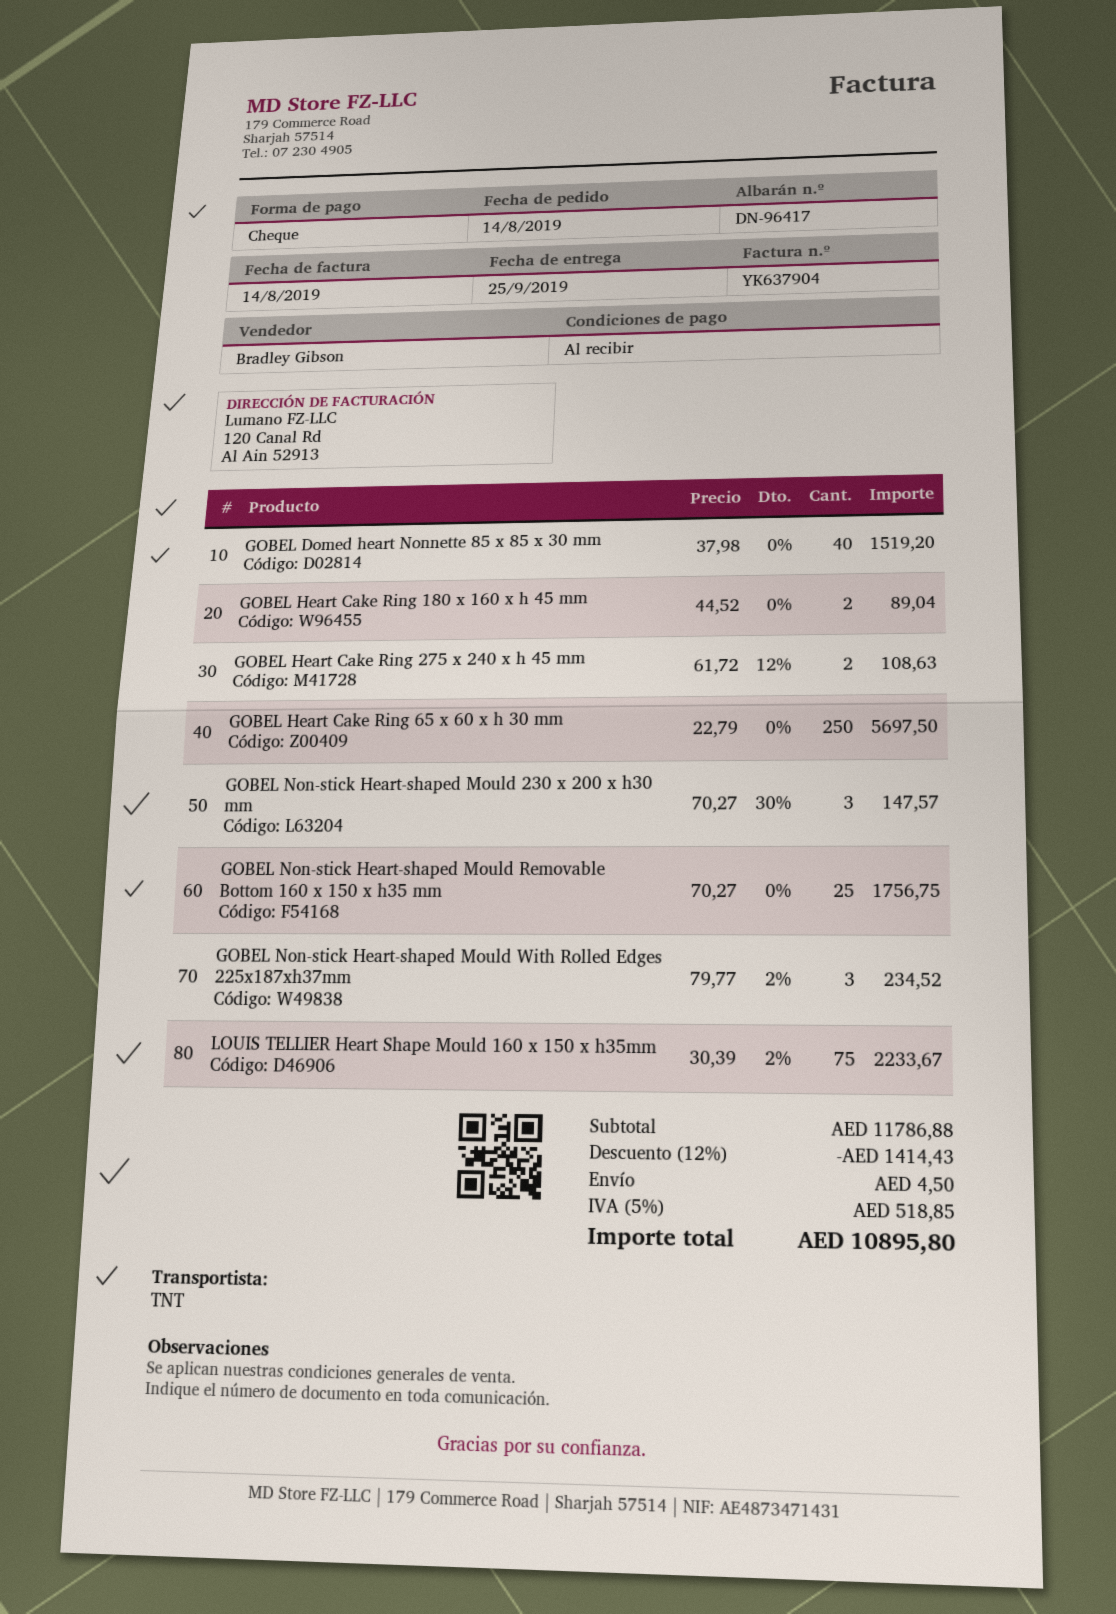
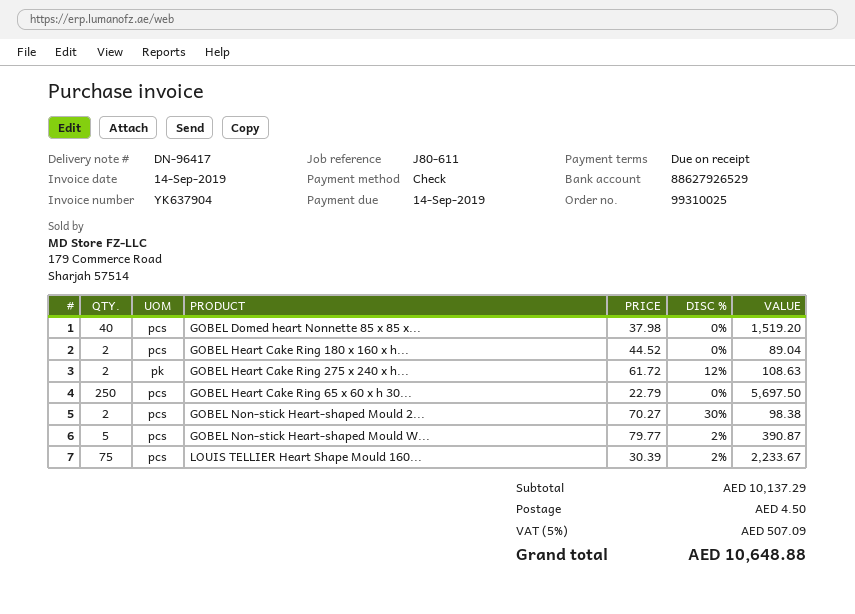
invoice date: 2019-08-14 -> 2019-09-14
GOBEL Non-stick Heart-shaped Mould 230 x 200 x h30 mm: 3 x 70.27 - 30% = 147.57 -> 2 x 70.27 - 30% = 98.38
GOBEL Non-stick Heart-shaped Mould Removable Bottom 160 x 150 x h35 mm: 25 x 70.27 = 1756.75 -> none
GOBEL Non-stick Heart-shaped Mould With Rolled Edges 225x187xh37mm: 3 x 79.77 - 2% = 234.52 -> 5 x 79.77 - 2% = 390.87
subtotal: 11786.88 -> 10137.29
discount: 12% = 1414.43 -> none
tax: 5% = 518.85 -> 5% = 507.09
total: 10895.80 -> 10648.88

